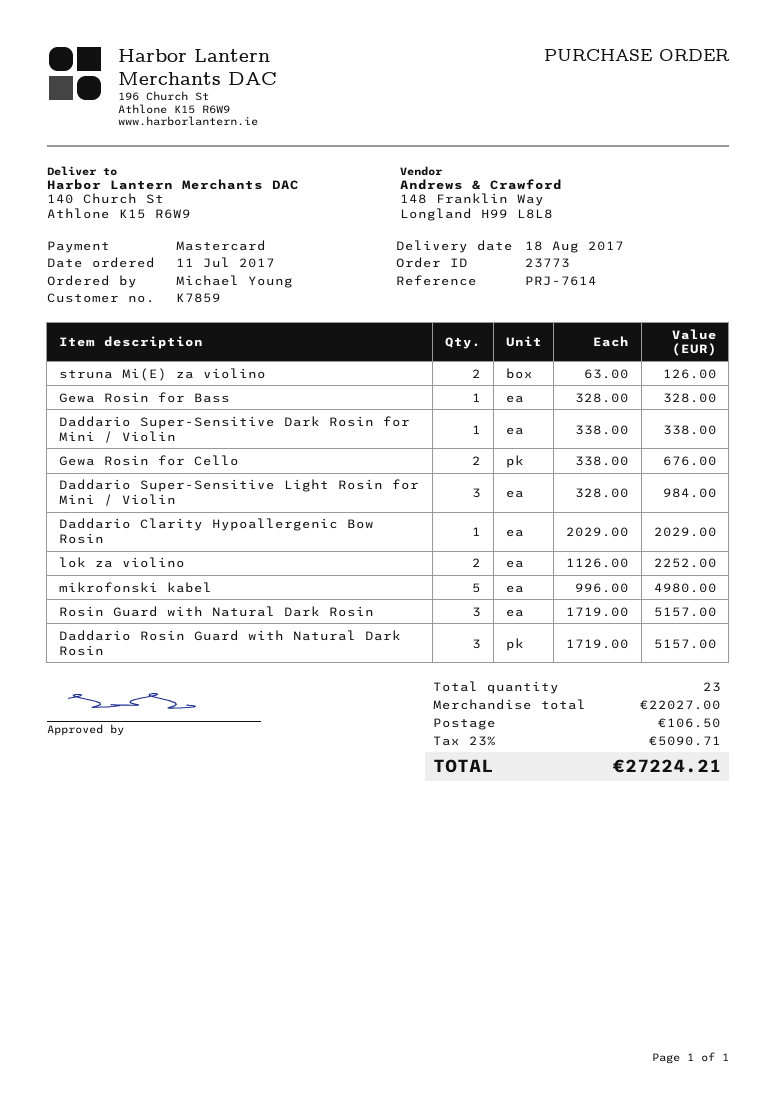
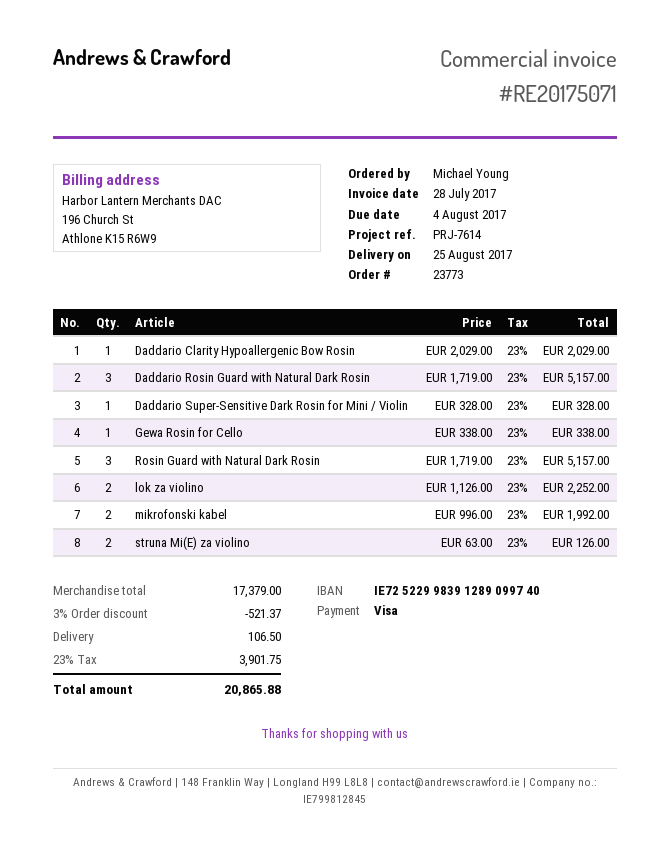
delivery date: 2017-08-18 -> 2017-08-25
payment method: Mastercard -> Visa
Gewa Rosin for Bass: 1 x 328.00 = 328.00 -> none
Daddario Super-Sensitive Dark Rosin for Mini / Violin: 1 x 338.00 = 338.00 -> 1 x 328.00 = 328.00
Gewa Rosin for Cello: 2 x 338.00 = 676.00 -> 1 x 338.00 = 338.00
Daddario Super-Sensitive Light Rosin for Mini / Violin: 3 x 328.00 = 984.00 -> none
mikrofonski kabel: 5 x 996.00 = 4980.00 -> 2 x 996.00 = 1992.00
subtotal: 22027.00 -> 17379.00
discount: none -> 3% = 521.37
tax: 23% = 5090.71 -> 23% = 3901.75
total: 27224.21 -> 20865.88

